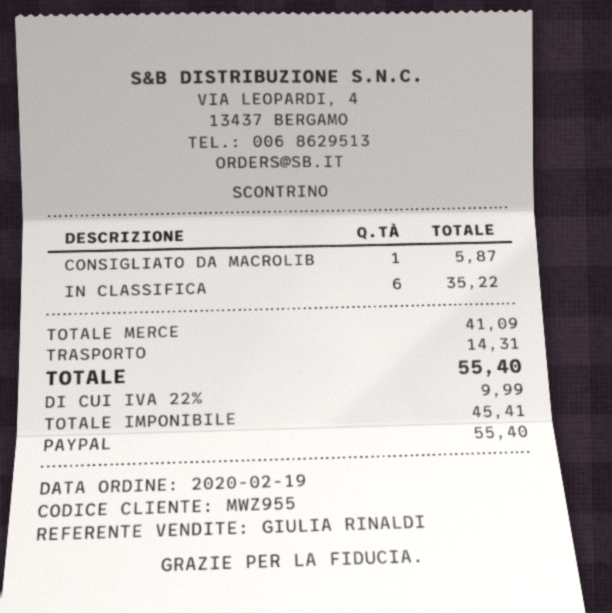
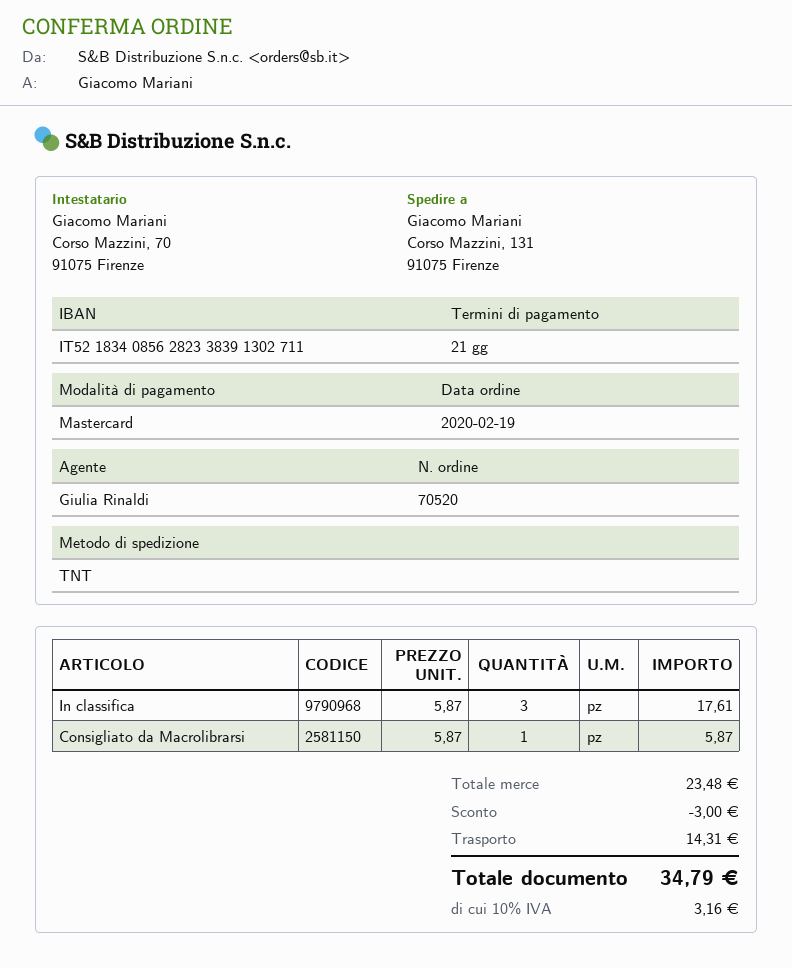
payment method: PayPal -> Mastercard
IN CLASSIFICA: 6 for 35.22 -> 3 for 17.61
subtotal: 41.09 -> 23.48
discount: none -> 3.00
tax: 22% = 9.99 -> 10% = 3.16
total: 55.40 -> 34.79

